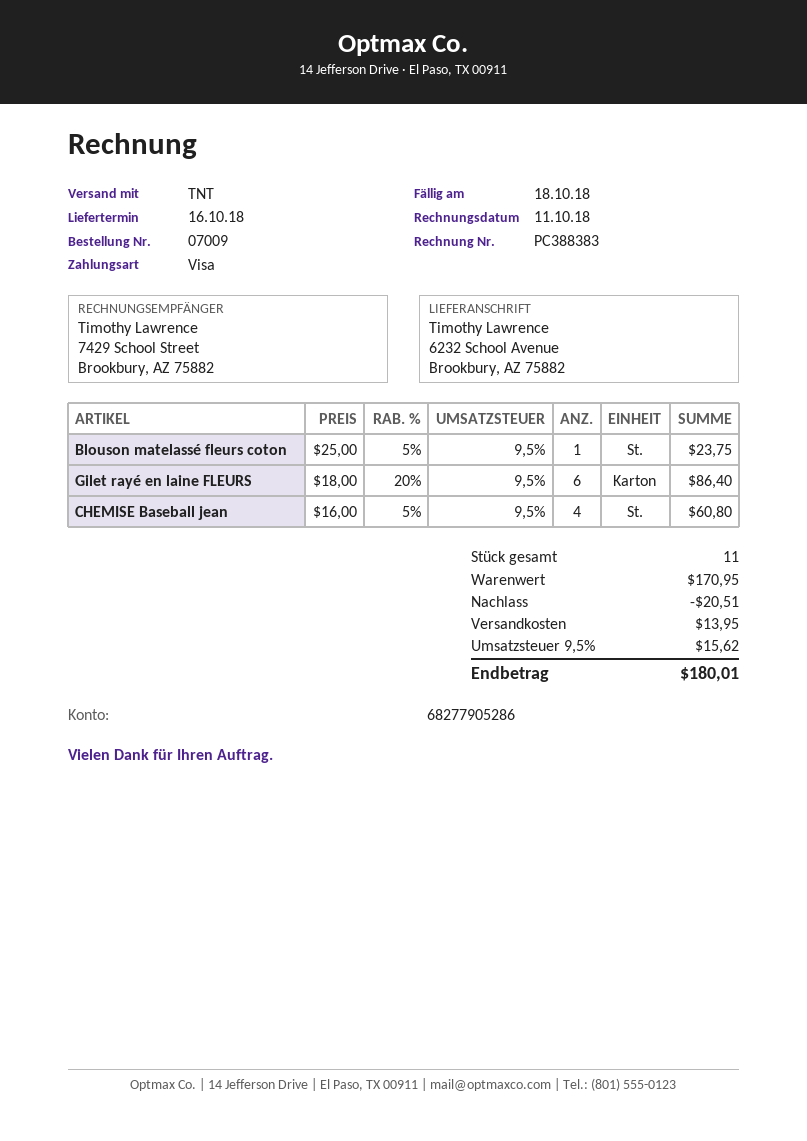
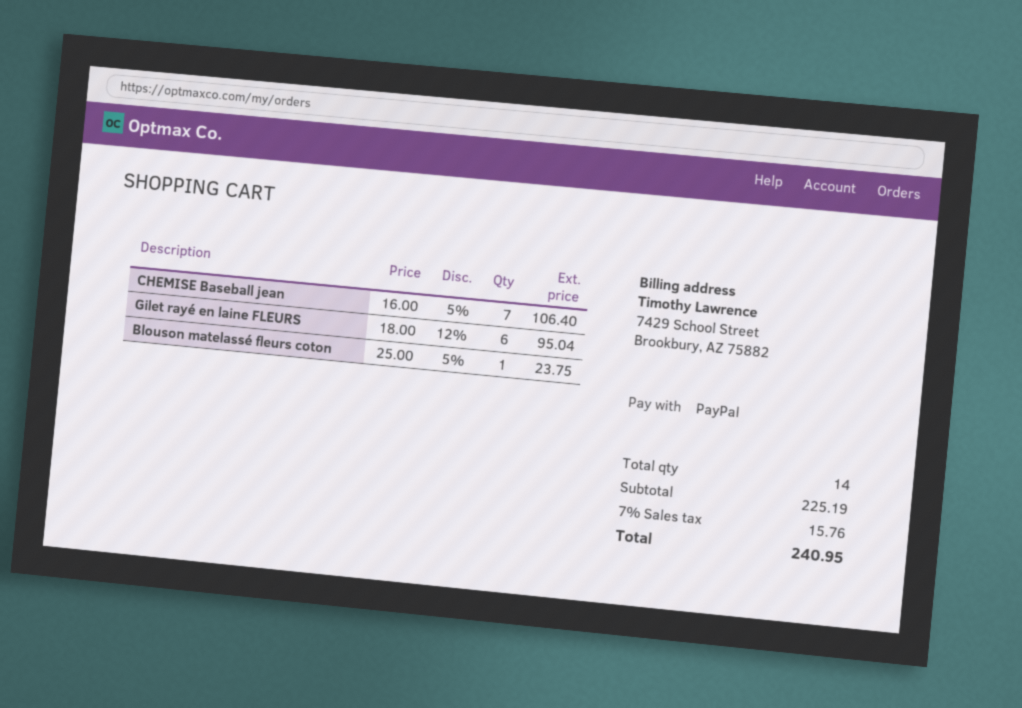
payment method: Visa -> PayPal
Gilet rayé en laine FLEURS: 6 x 18.00 - 20% = 86.40 -> 6 x 18.00 - 12% = 95.04
CHEMISE Baseball jean: 4 x 16.00 - 5% = 60.80 -> 7 x 16.00 - 5% = 106.40
total quantity: 11 -> 14
subtotal: 170.95 -> 225.19
discount: 20.51 -> none
shipping: 13.95 -> none
tax: 9.5% = 15.62 -> 7% = 15.76
total: 180.01 -> 240.95

